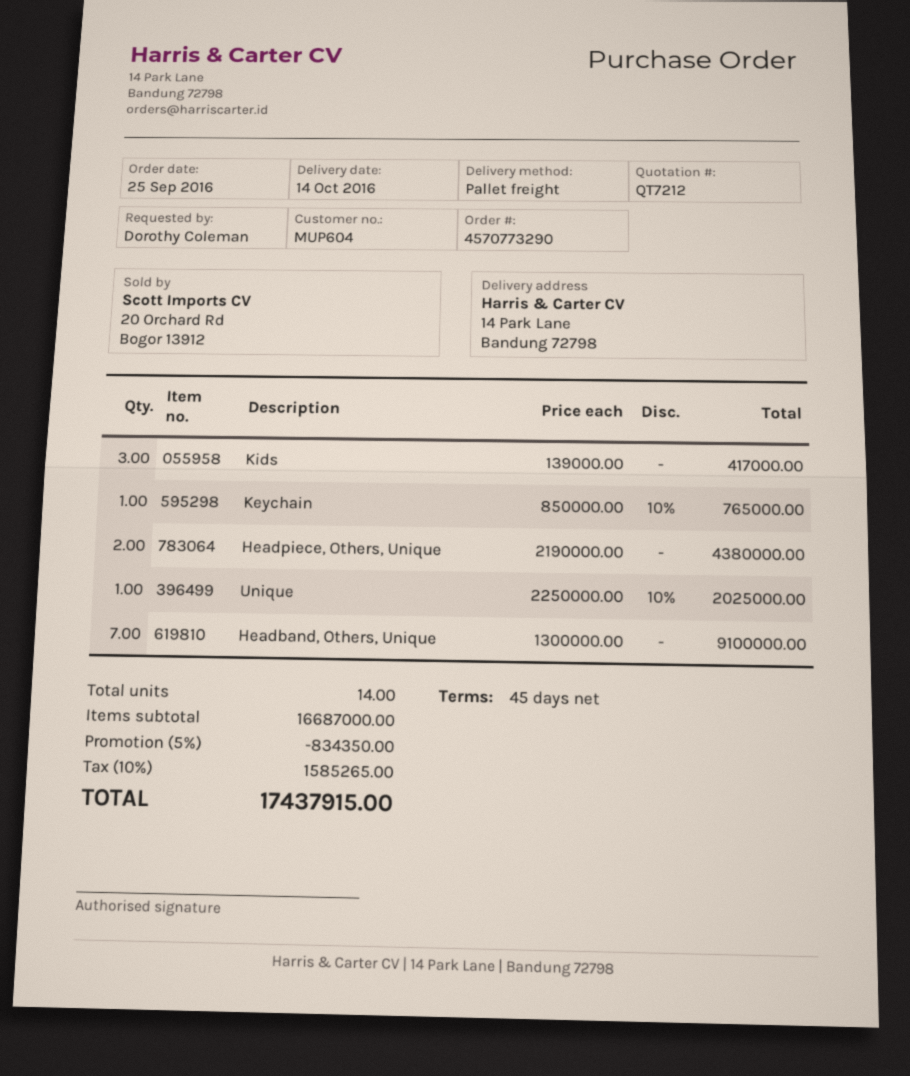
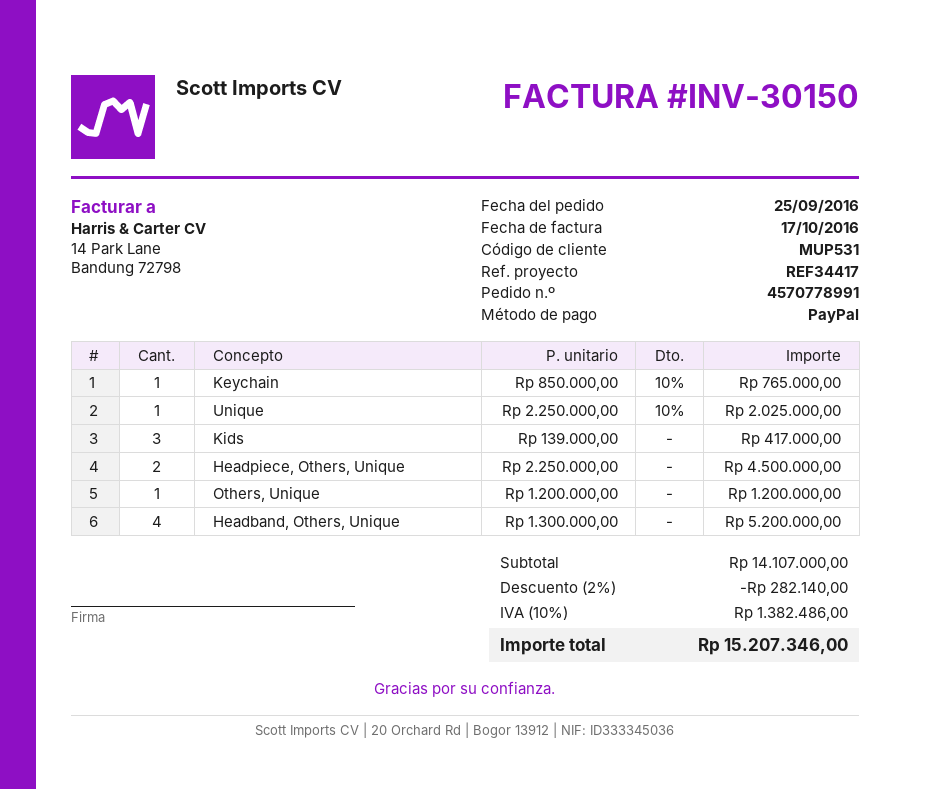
order number: 4570773290 -> 4570778991
customer number: MUP604 -> MUP531
Headpiece, Others, Unique: 2 x 2190000.00 = 4380000.00 -> 2 x 2250000.00 = 4500000.00
Headband, Others, Unique: 7 x 1300000.00 = 9100000.00 -> 4 x 1300000.00 = 5200000.00
Others, Unique: none -> 1 x 1200000.00 = 1200000.00
subtotal: 16687000.00 -> 14107000.00
discount: 5% = 834350.00 -> 2% = 282140.00
tax: 10% = 1585265.00 -> 10% = 1382486.00
total: 17437915.00 -> 15207346.00

